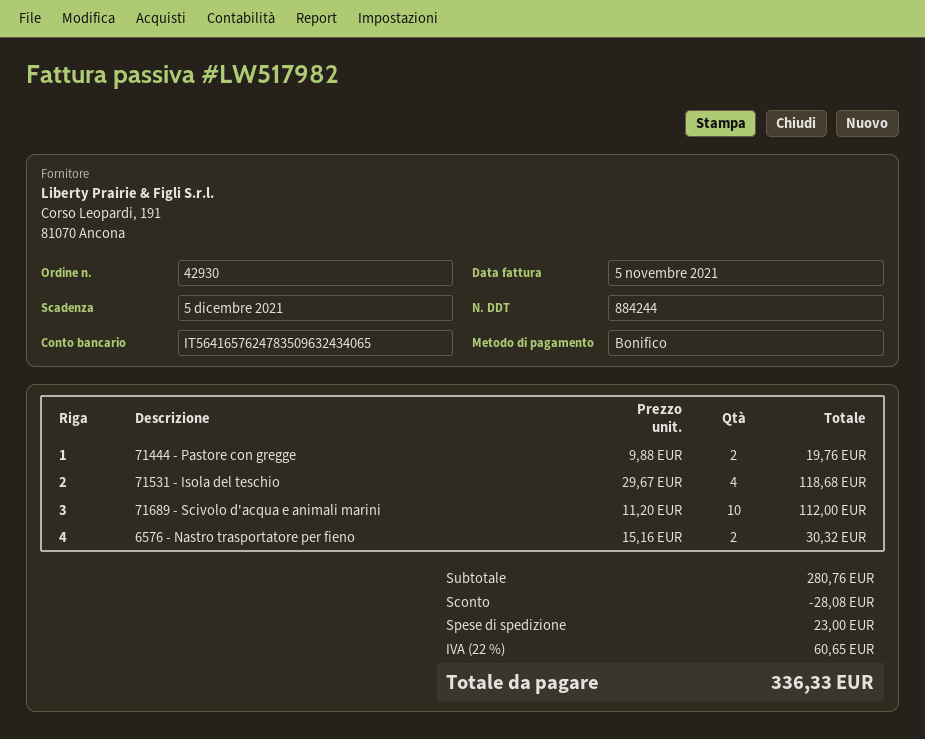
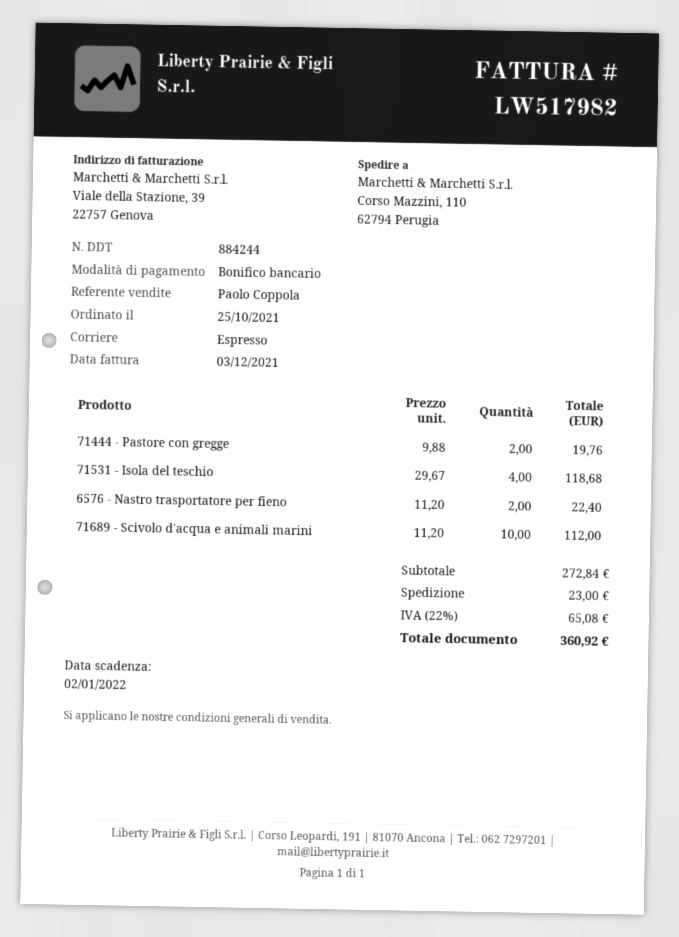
invoice date: 2021-11-05 -> 2021-12-03
due date: 2021-12-05 -> 2022-01-02
6576 - Nastro trasportatore per fieno: 2 x 15.16 = 30.32 -> 2 x 11.20 = 22.40
subtotal: 280.76 -> 272.84
discount: 28.08 -> none
tax: 22% = 60.65 -> 22% = 65.08
total: 336.33 -> 360.92

